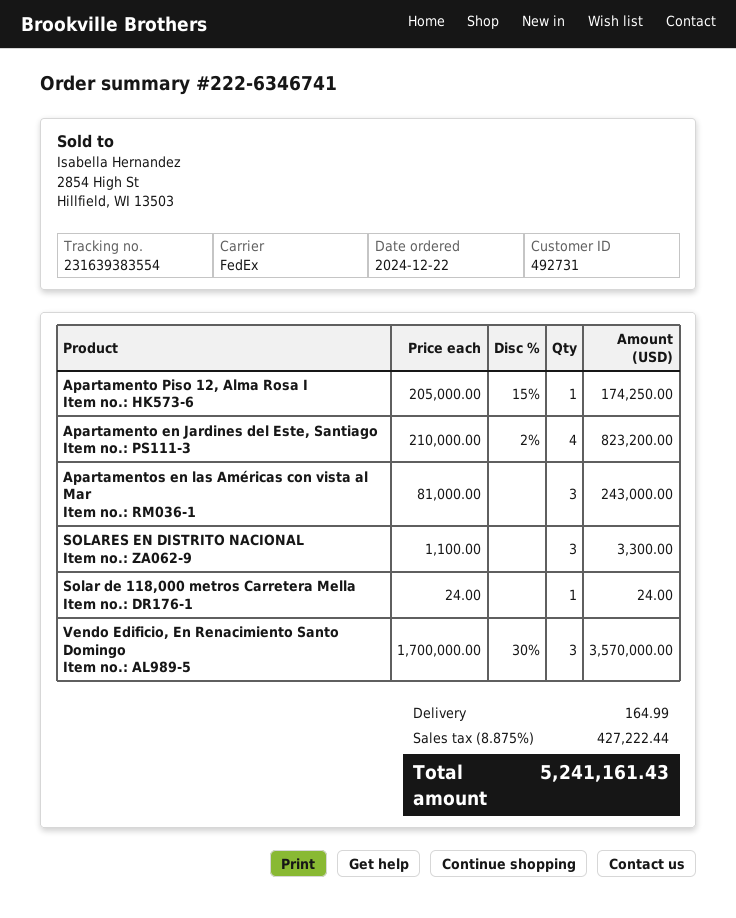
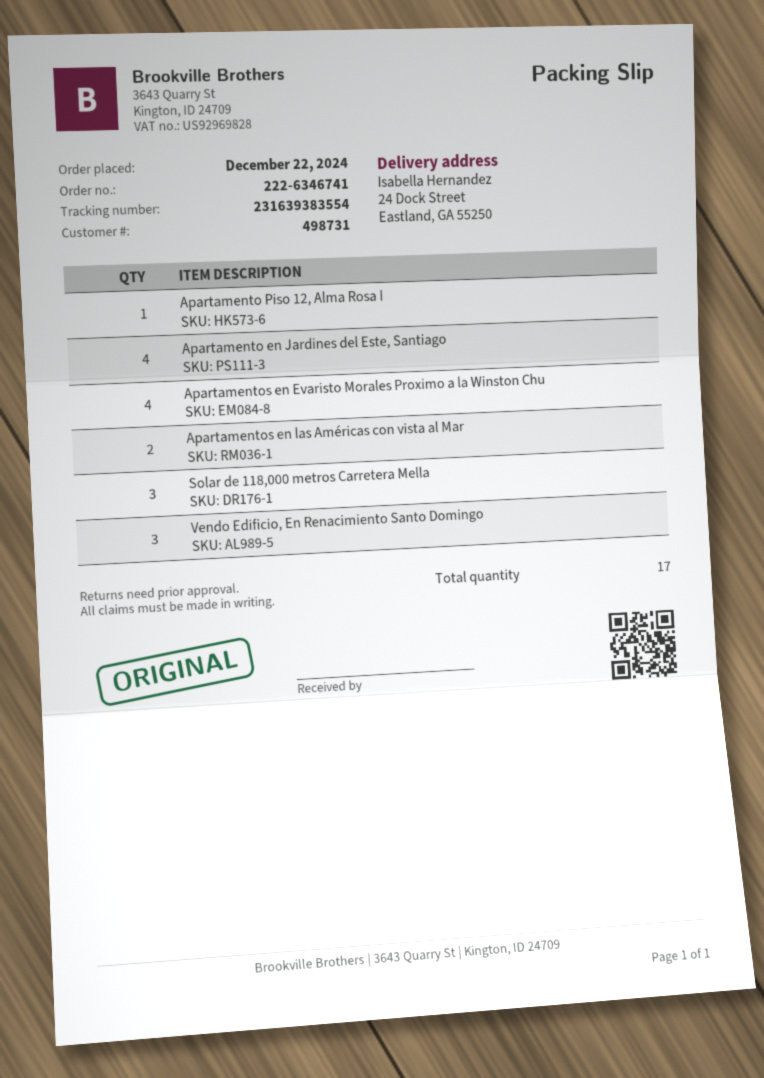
customer number: 492731 -> 498731
Apartamentos en las Américas con vista al Mar: 3 -> 2
SOLARES EN DISTRITO NACIONAL: 3 -> none
Solar de 118,000 metros Carretera Mella: 1 -> 3
Apartamentos en Evaristo Morales Proximo a la Winston Chu: none -> 4

